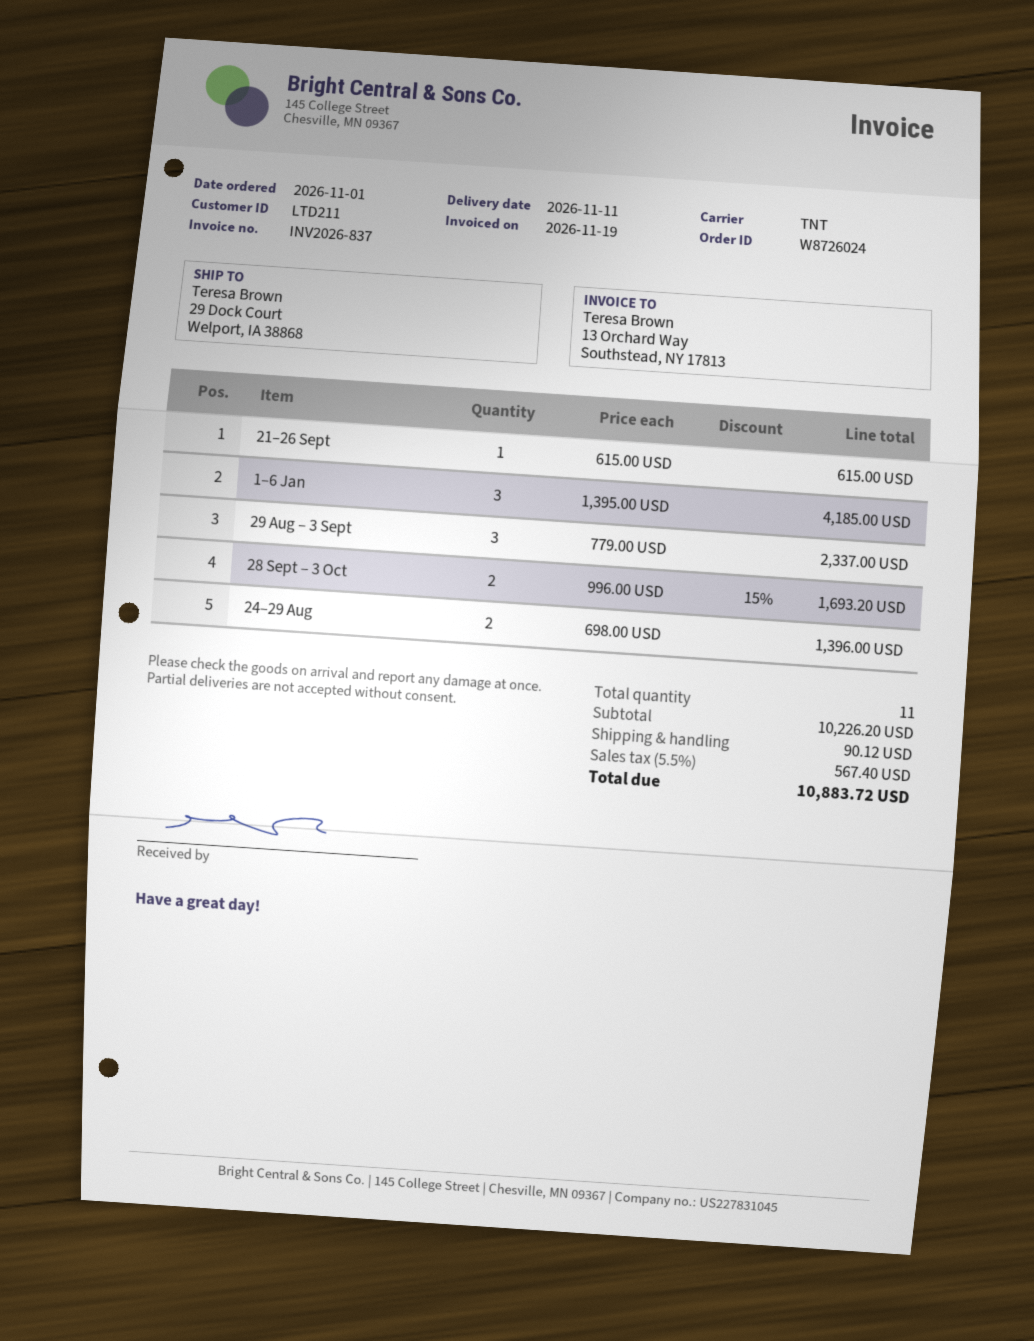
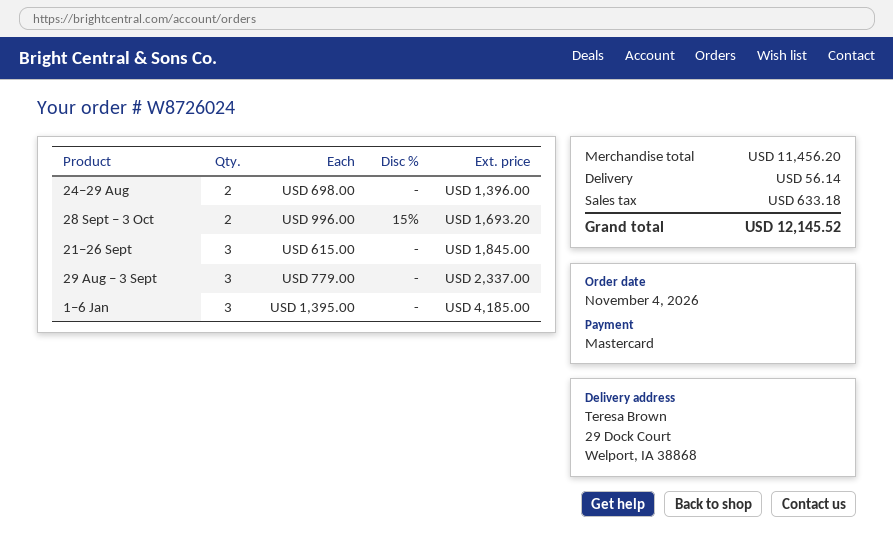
order date: 2026-11-01 -> 2026-11-04
21–26 Sept: 1 x 615.00 = 615.00 -> 3 x 615.00 = 1845.00
subtotal: 10226.20 -> 11456.20
shipping: 90.12 -> 56.14
tax: 567.40 -> 633.18
total: 10883.72 -> 12145.52

